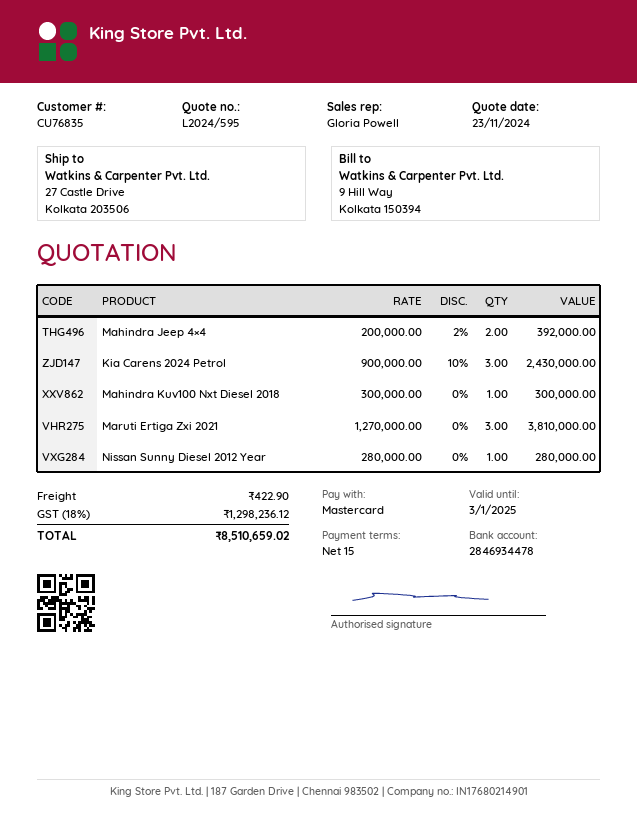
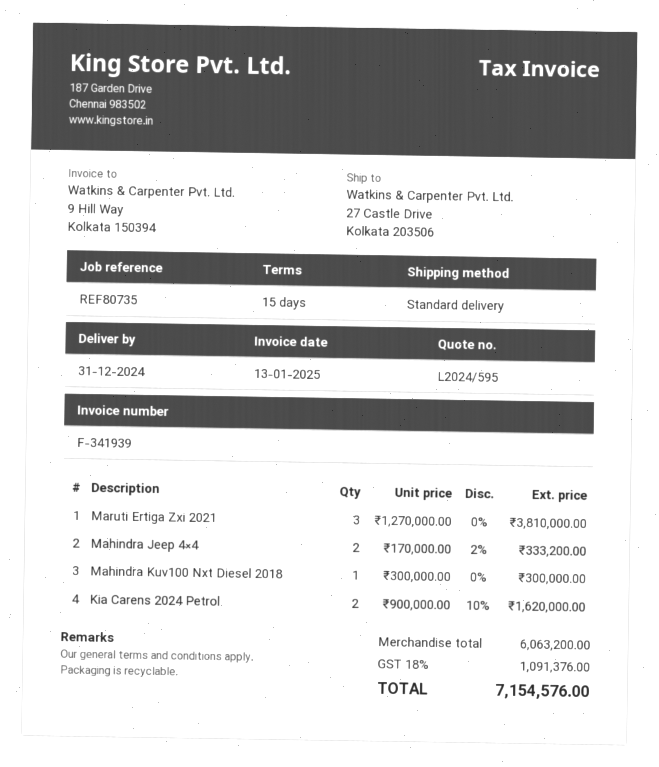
Mahindra Jeep 4×4: 2 x 200000.00 - 2% = 392000.00 -> 2 x 170000.00 - 2% = 333200.00
Kia Carens 2024 Petrol: 3 x 900000.00 - 10% = 2430000.00 -> 2 x 900000.00 - 10% = 1620000.00
Nissan Sunny Diesel 2012 Year: 1 x 280000.00 = 280000.00 -> none
shipping: 422.90 -> none
tax: 18% = 1298236.12 -> 18% = 1091376.00
total: 8510659.02 -> 7154576.00

